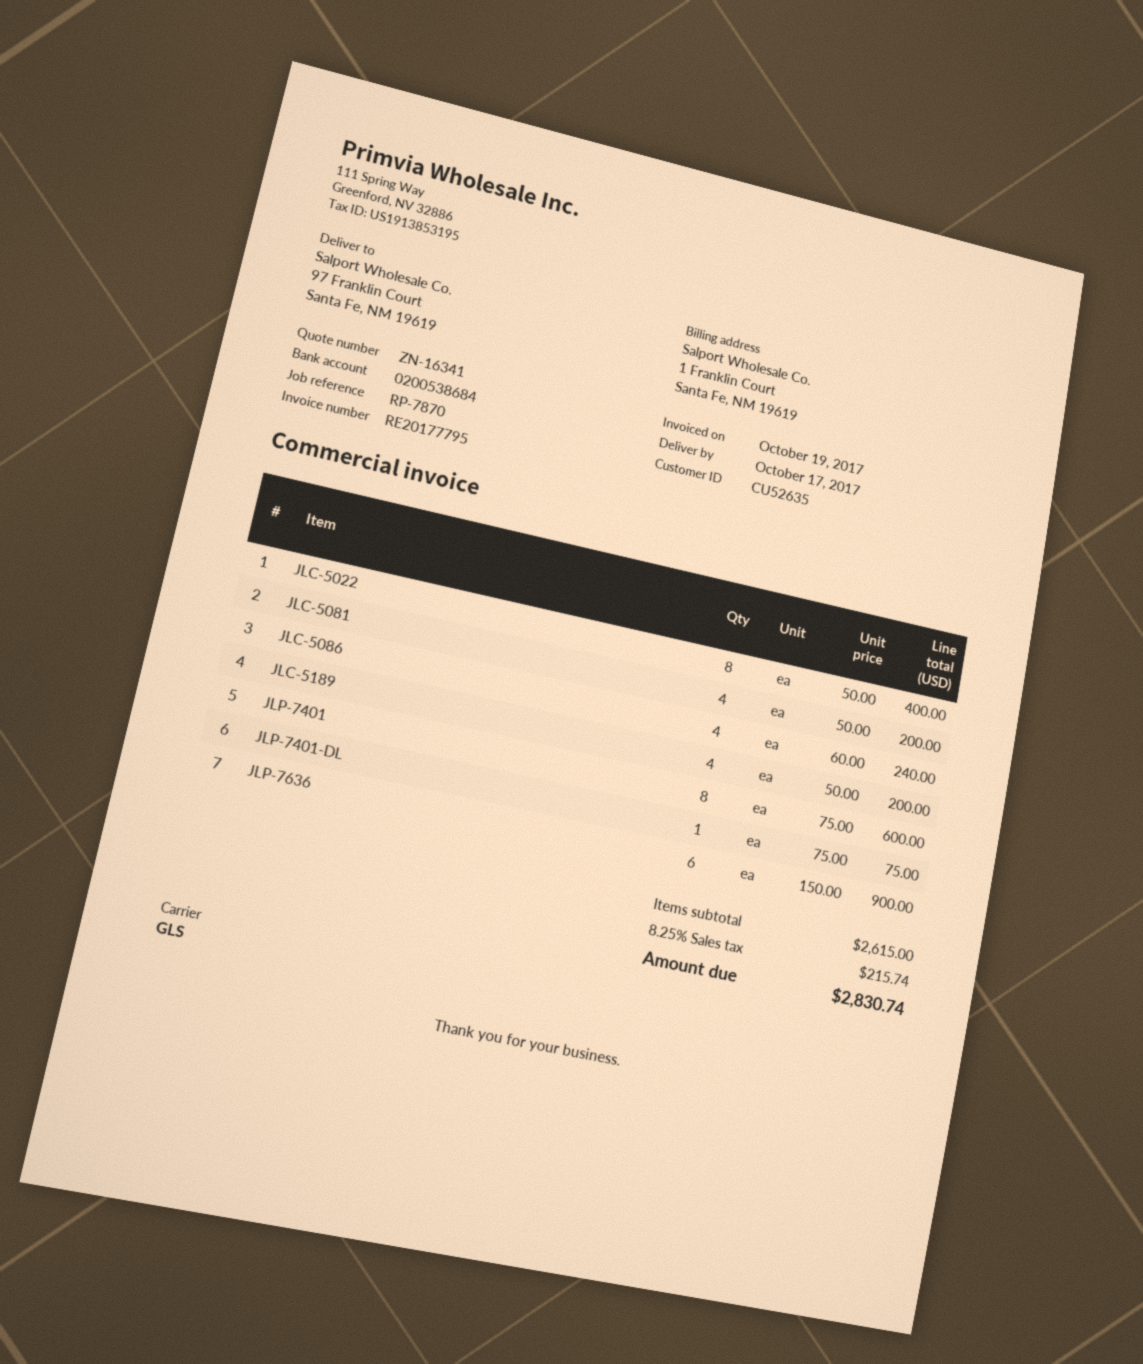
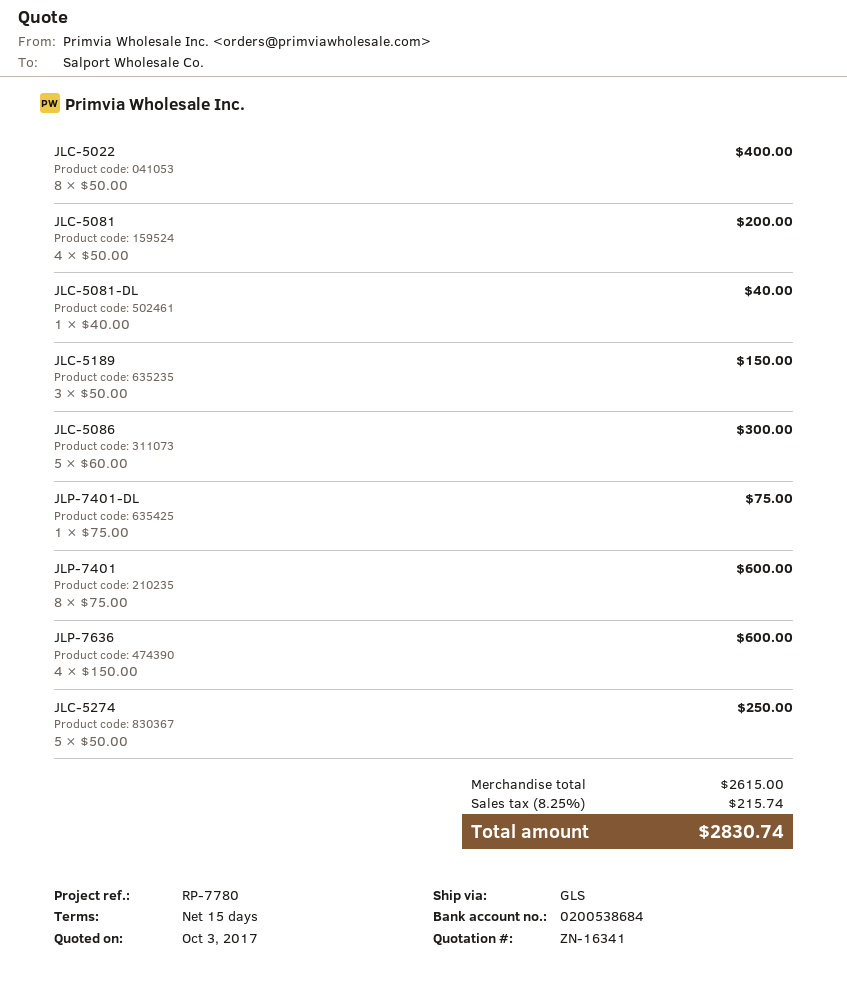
reference: RP-7870 -> RP-7780
JLC-5086: 4 x 60.00 = 240.00 -> 5 x 60.00 = 300.00
JLC-5189: 4 x 50.00 = 200.00 -> 3 x 50.00 = 150.00
JLP-7636: 6 x 150.00 = 900.00 -> 4 x 150.00 = 600.00
JLC-5081-DL: none -> 1 x 40.00 = 40.00
JLC-5274: none -> 5 x 50.00 = 250.00

